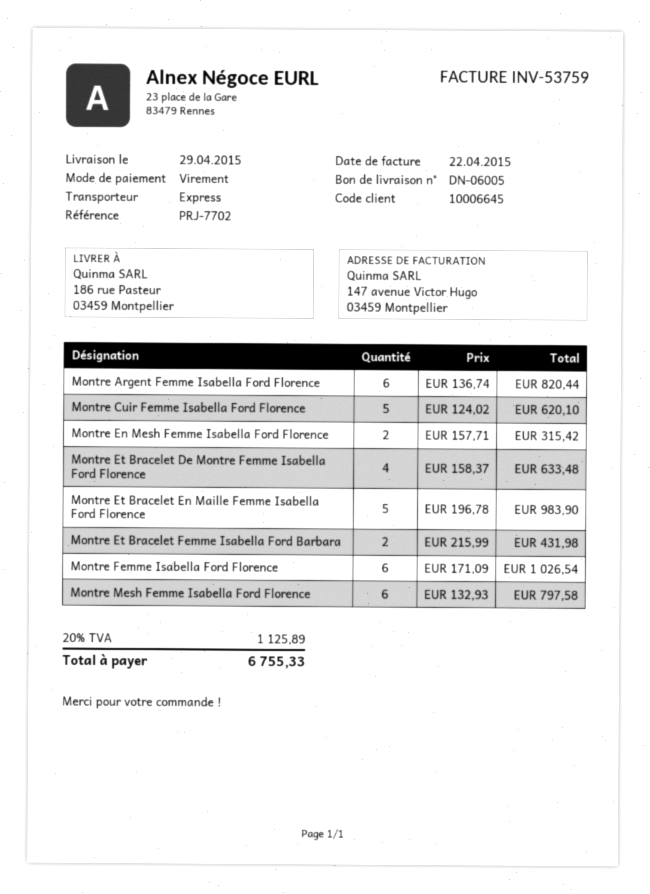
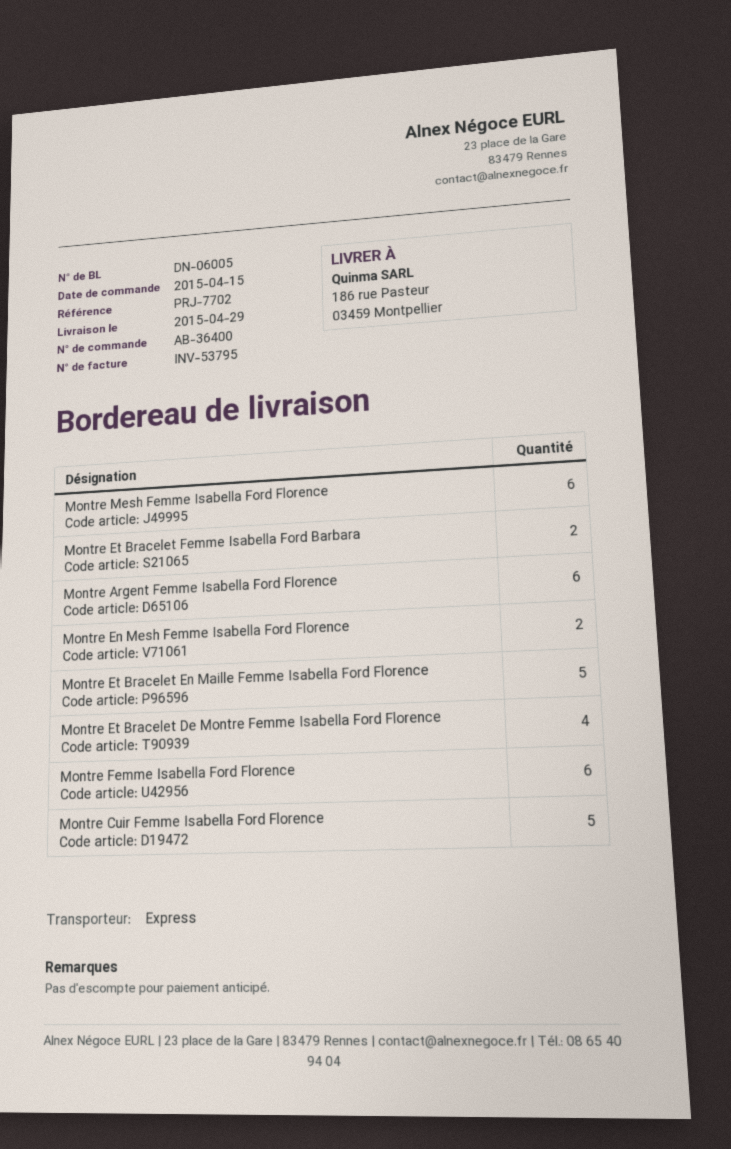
invoice number: INV-53759 -> INV-53795

